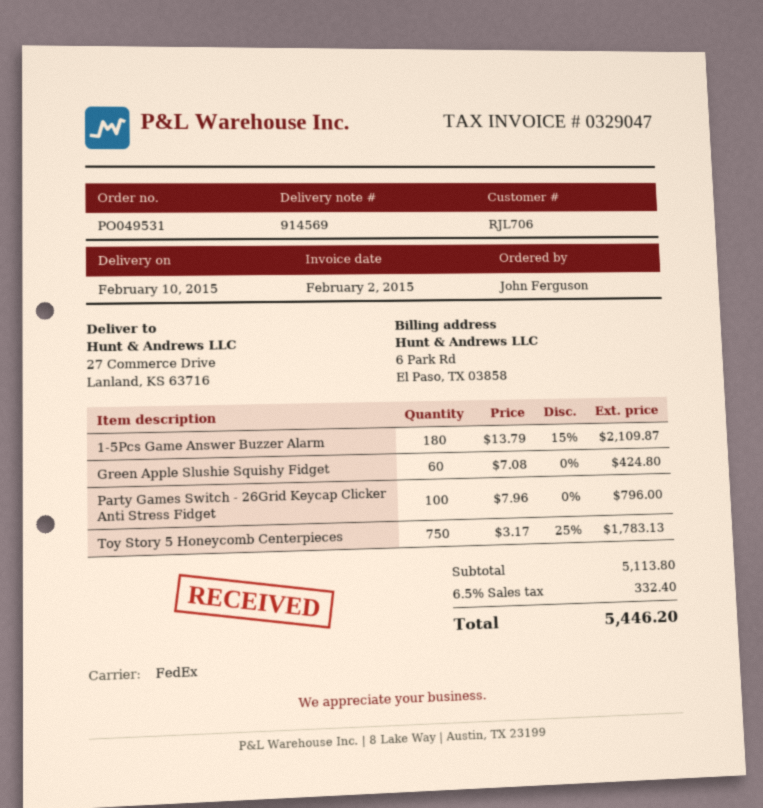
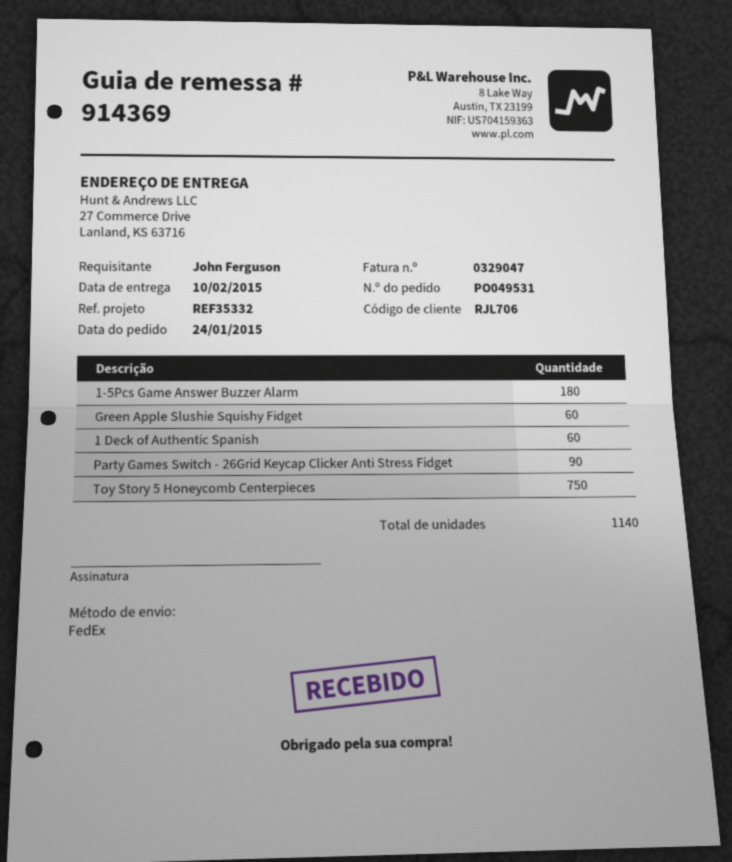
delivery note number: 914569 -> 914369
Party Games Switch - 26Grid Keycap Clicker Anti Stress Fidget: 100 -> 90
1 Deck of Authentic Spanish: none -> 60

